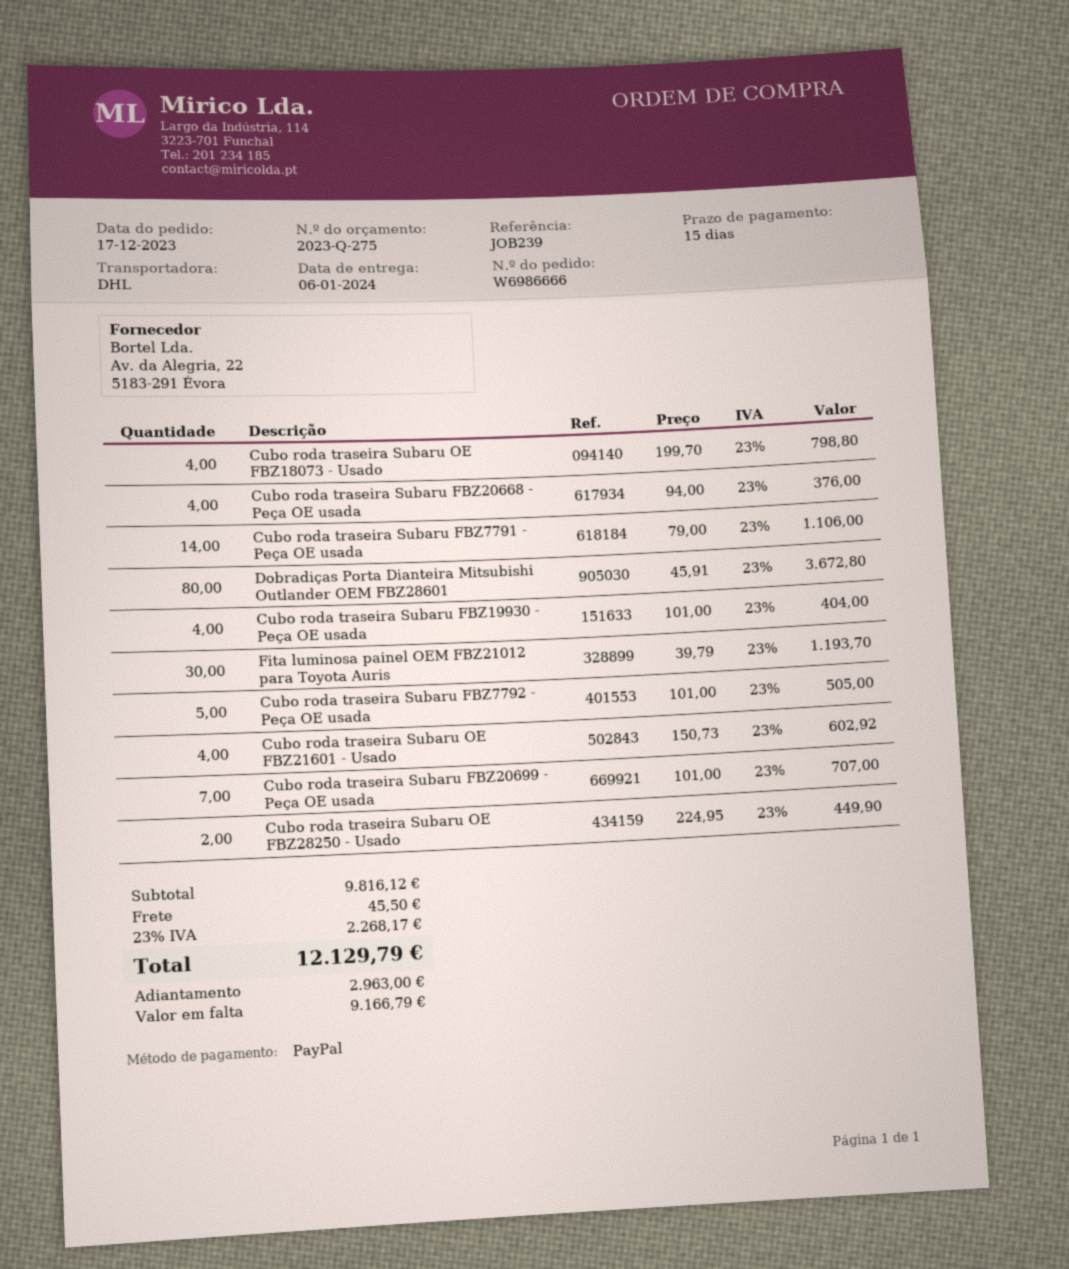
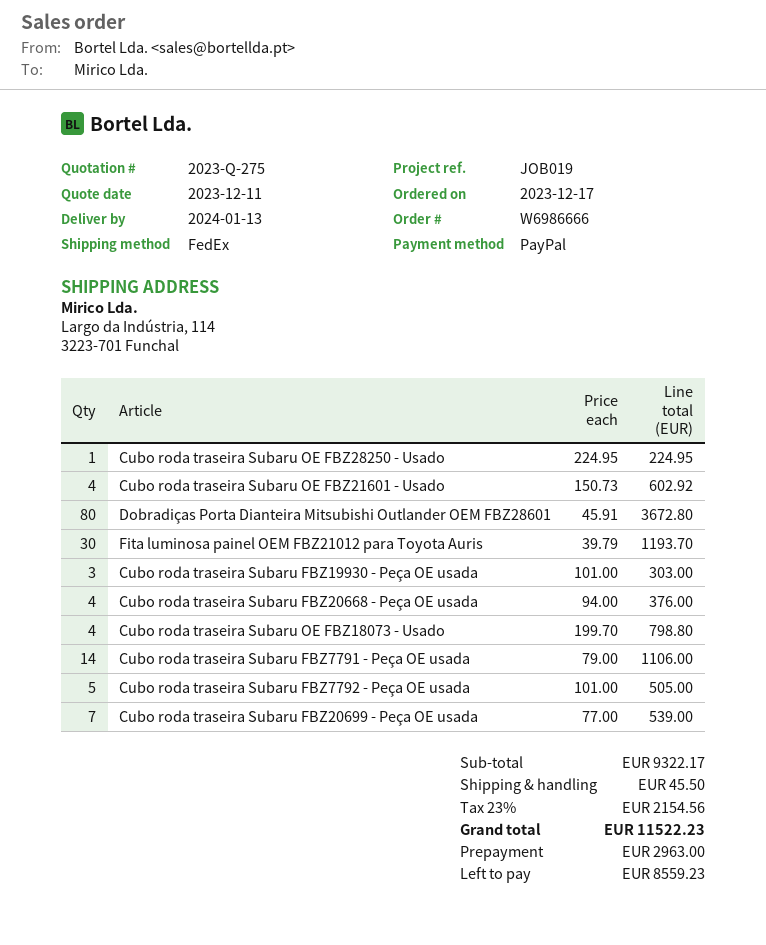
delivery date: 2024-01-06 -> 2024-01-13
reference: JOB239 -> JOB019
shipping method: DHL -> FedEx
Cubo roda traseira Subaru FBZ19930 - Peça OE usada: 4 x 101.00 = 404.00 -> 3 x 101.00 = 303.00
Cubo roda traseira Subaru FBZ20699 - Peça OE usada: 7 x 101.00 = 707.00 -> 7 x 77.00 = 539.00
Cubo roda traseira Subaru OE FBZ28250 - Usado: 2 x 224.95 = 449.90 -> 1 x 224.95 = 224.95
subtotal: 9816.12 -> 9322.17
tax: 23% = 2268.17 -> 23% = 2154.56
total: 12129.79 -> 11522.23
balance: 9166.79 -> 8559.23

